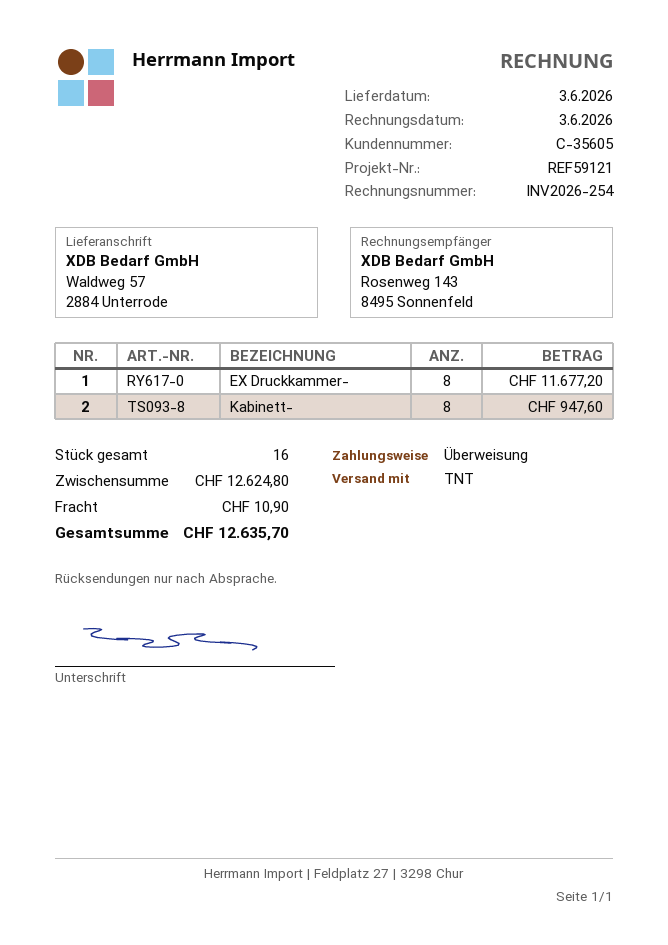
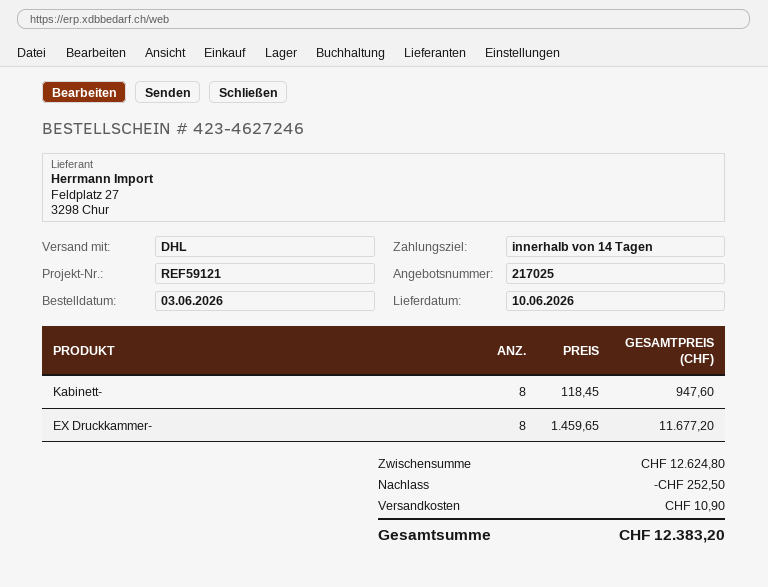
delivery date: 2026-06-03 -> 2026-06-10
shipping method: TNT -> DHL
discount: none -> 252.50
total: 12635.70 -> 12383.20

